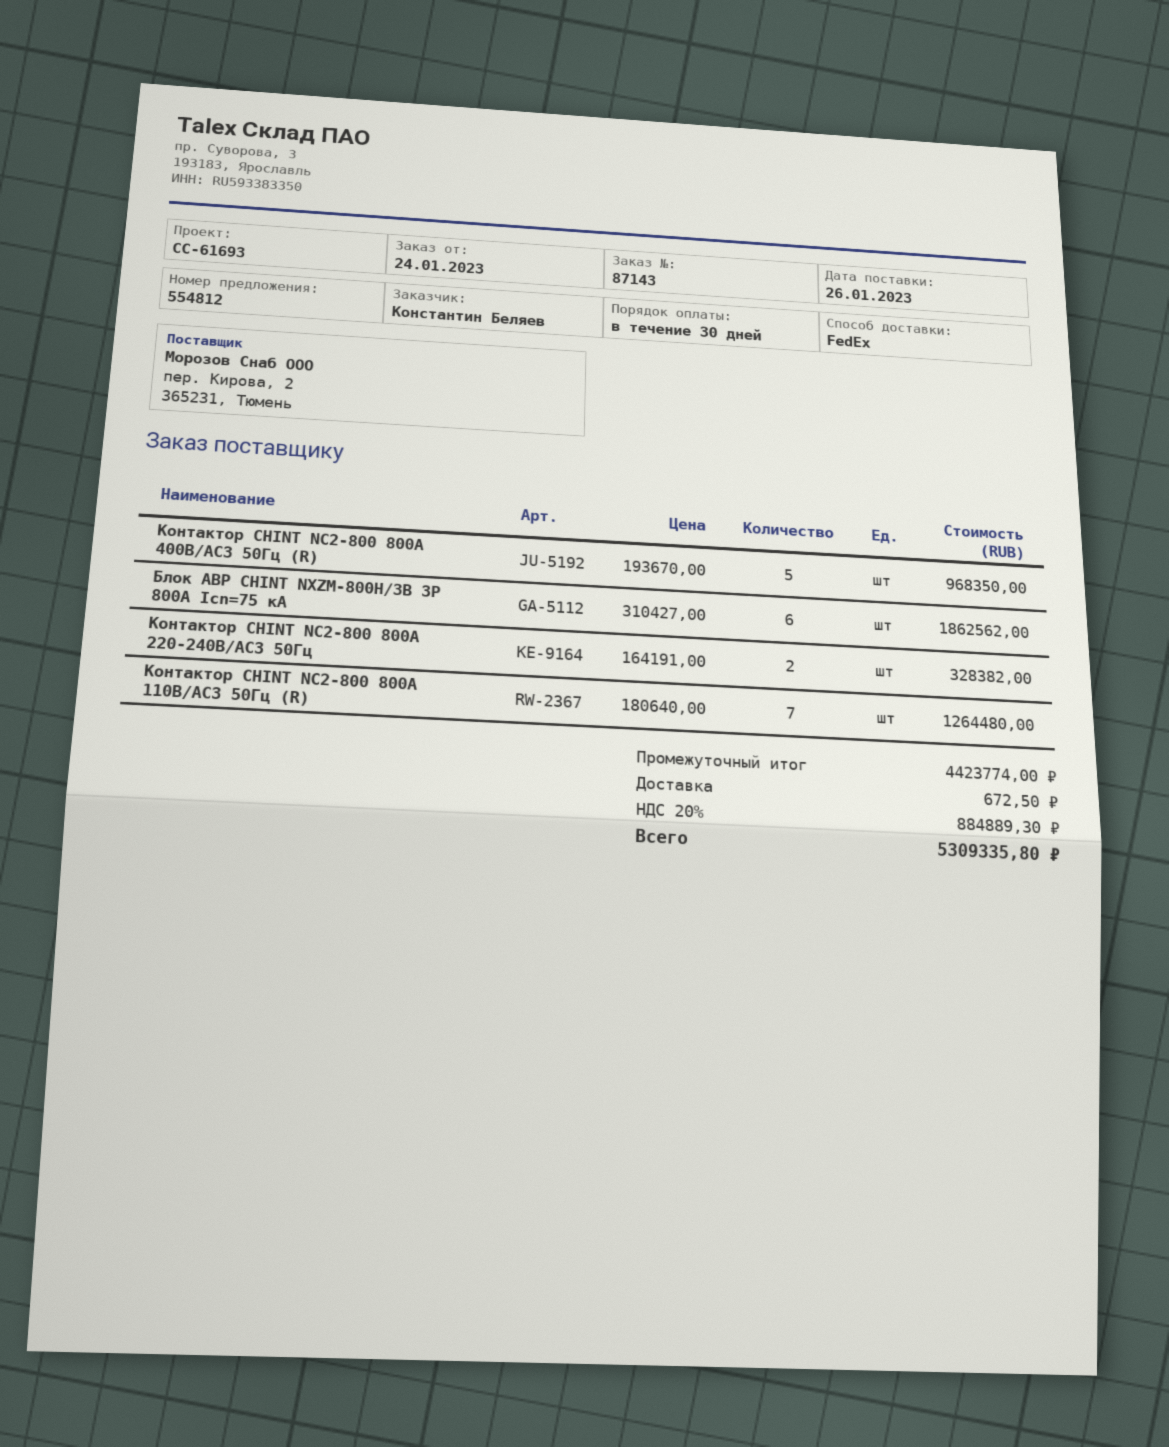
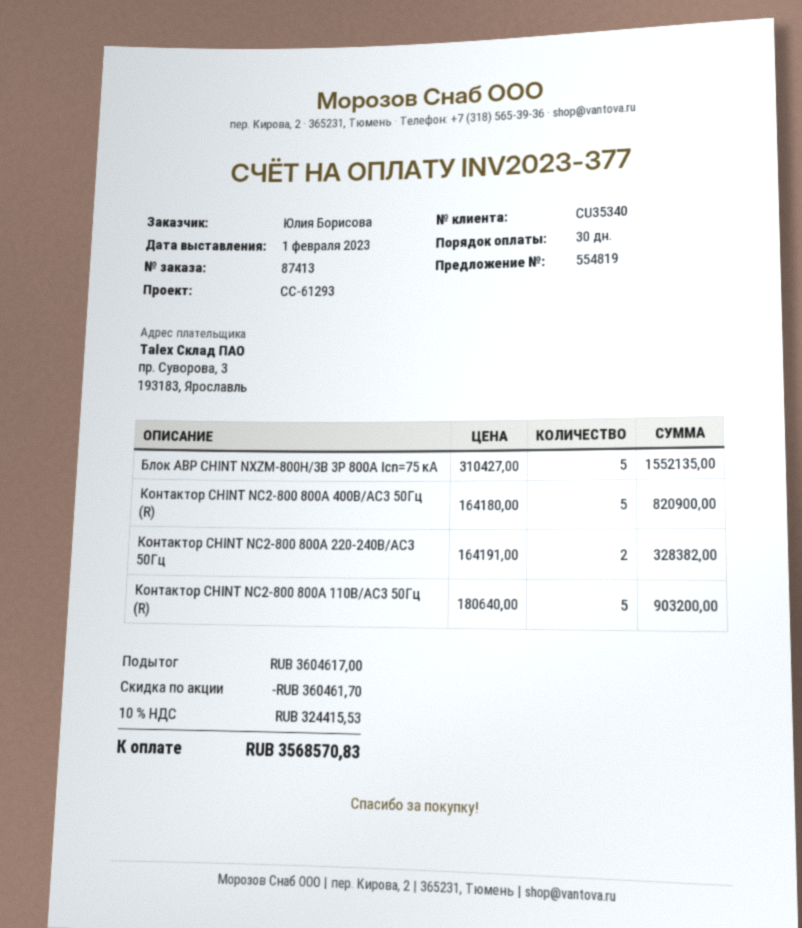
quote number: 554812 -> 554819
order number: 87143 -> 87413
reference: CC-61693 -> CC-61293
ordered by: Константин Беляев -> Юлия Борисова
Контактор CHINT NC2-800 800A 400В/АС3 50Гц (R): 5 x 193670.00 = 968350.00 -> 5 x 164180.00 = 820900.00
Блок АВР CHINT NXZM-800H/3B 3P 800А Icn=75 кА: 6 x 310427.00 = 1862562.00 -> 5 x 310427.00 = 1552135.00
Контактор CHINT NC2-800 800A 110В/АС3 50Гц (R): 7 x 180640.00 = 1264480.00 -> 5 x 180640.00 = 903200.00
subtotal: 4423774.00 -> 3604617.00
discount: none -> 360461.70
shipping: 672.50 -> none
tax: 20% = 884889.30 -> 10% = 324415.53
total: 5309335.80 -> 3568570.83

